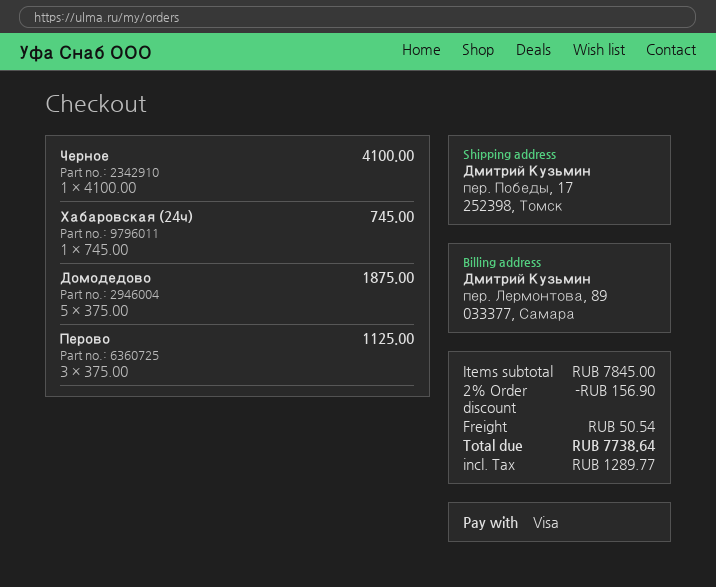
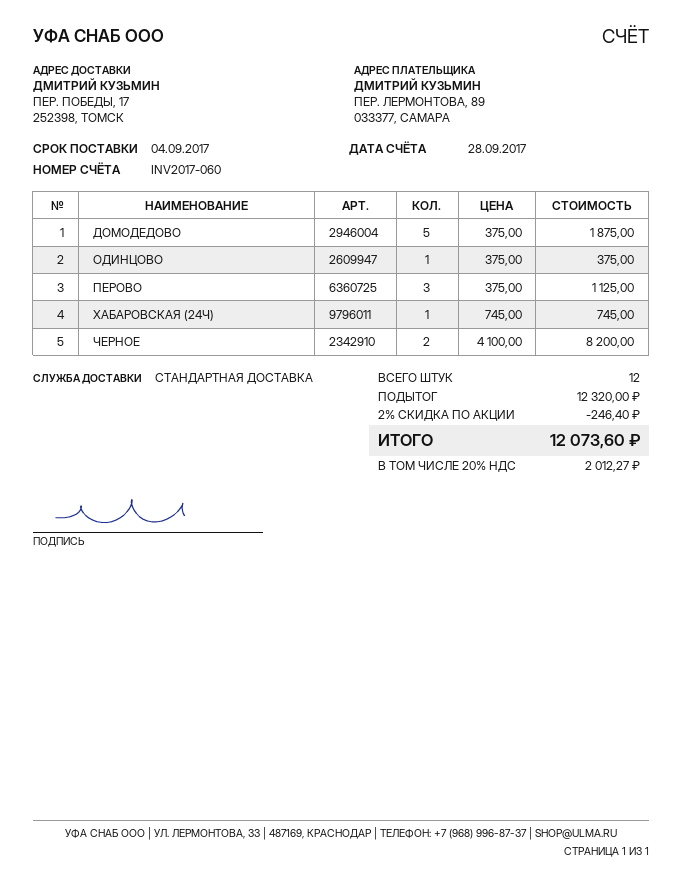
Черное: 1 x 4100.00 = 4100.00 -> 2 x 4100.00 = 8200.00
ОДИНЦОВО: none -> 1 x 375.00 = 375.00
subtotal: 7845.00 -> 12320.00
discount: 2% = 156.90 -> 2% = 246.40
shipping: 50.54 -> none
tax: 1289.77 -> 2012.27
total: 7738.64 -> 12073.60

